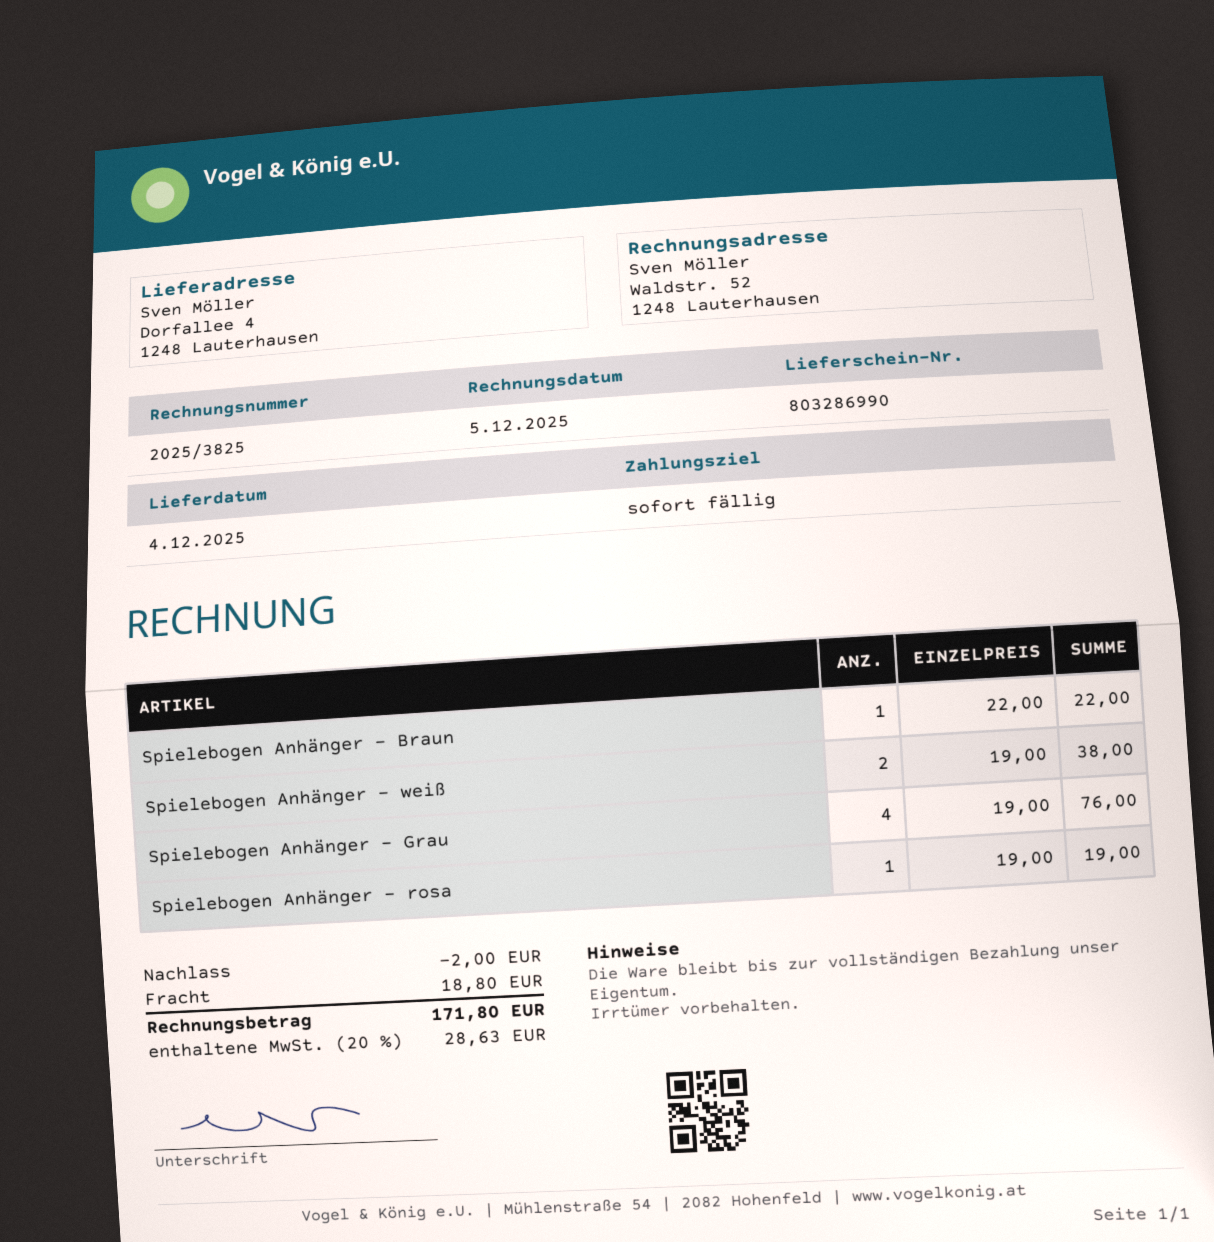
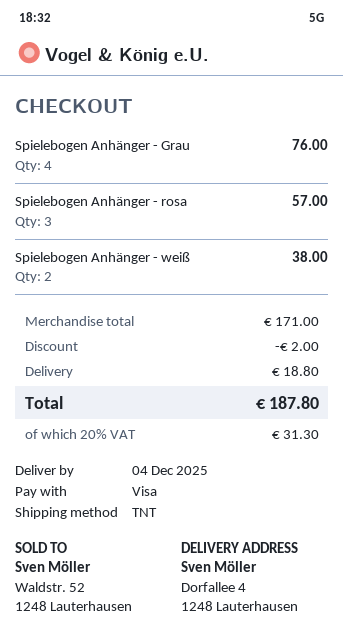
Spielebogen Anhänger - Braun: 1 for 22.00 -> none
Spielebogen Anhänger - rosa: 1 for 19.00 -> 3 for 57.00
tax: 20% = 28.63 -> 20% = 31.30
total: 171.80 -> 187.80

